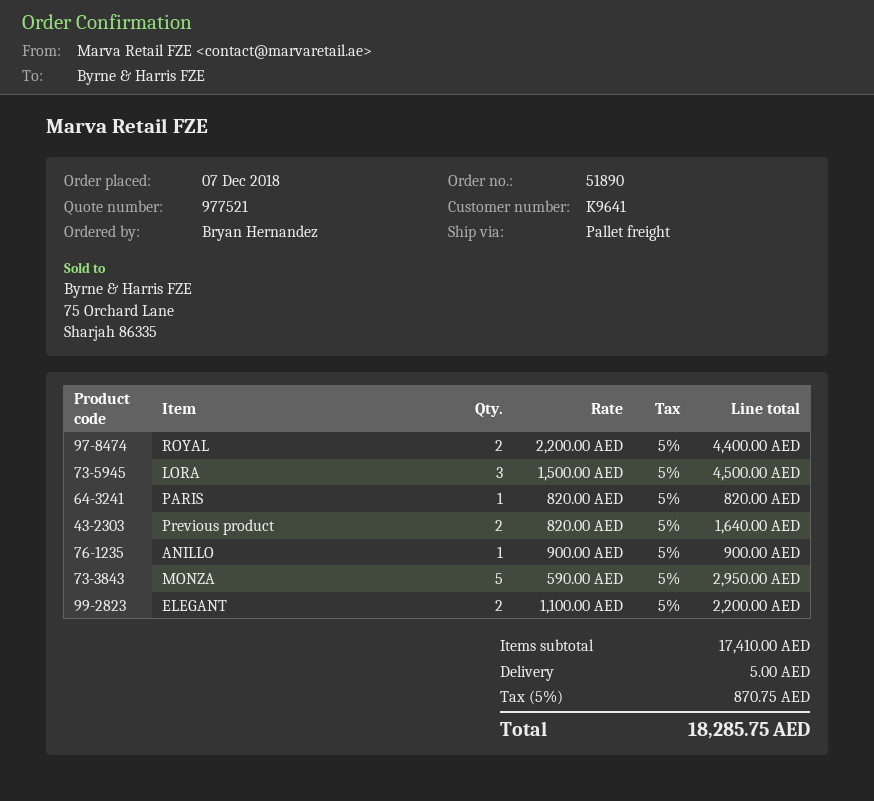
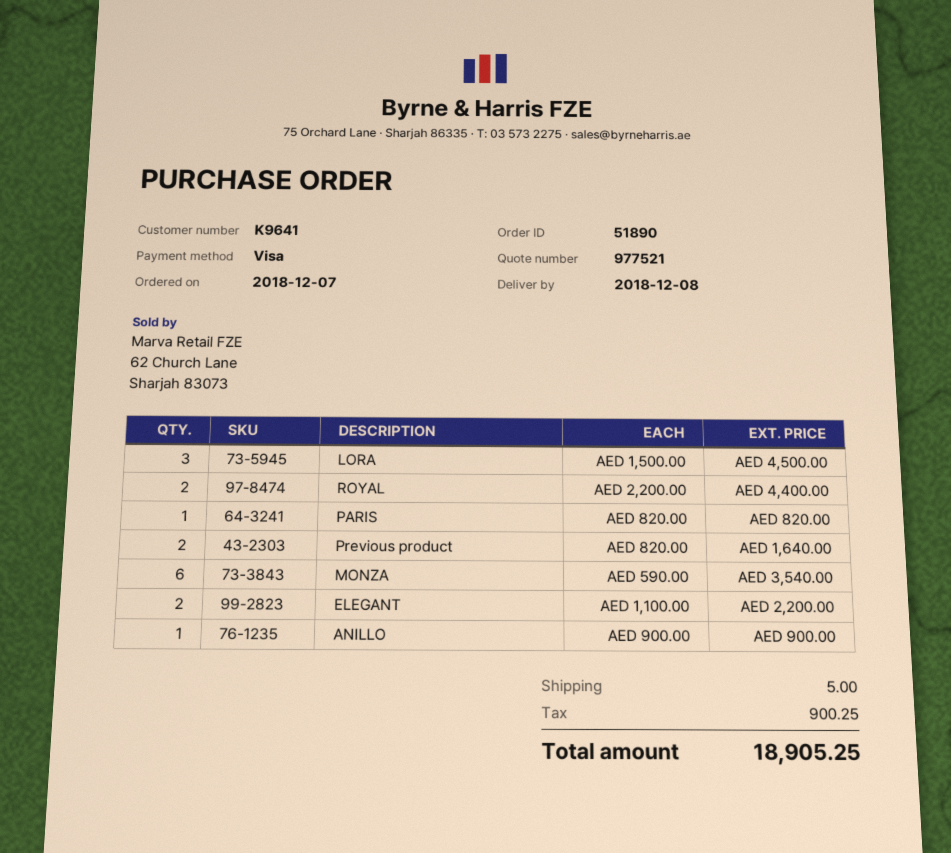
MONZA: 5 x 590.00 = 2950.00 -> 6 x 590.00 = 3540.00
tax: 870.75 -> 900.25
total: 18285.75 -> 18905.25

